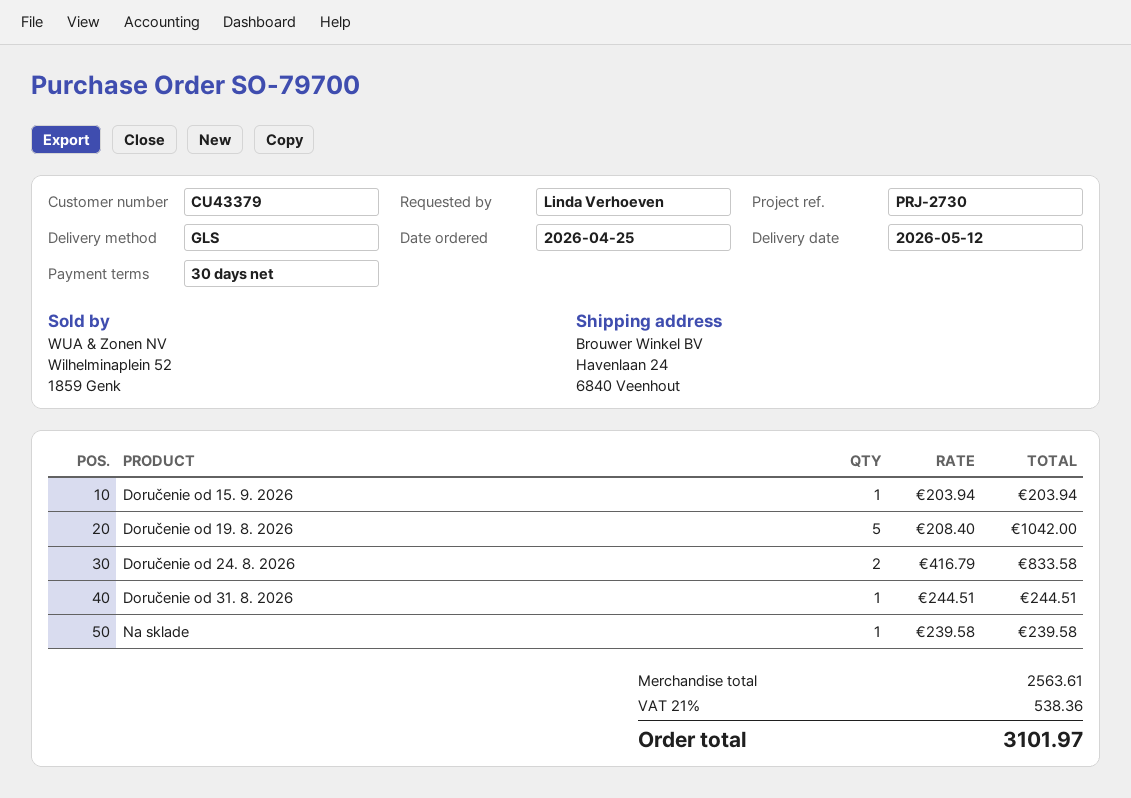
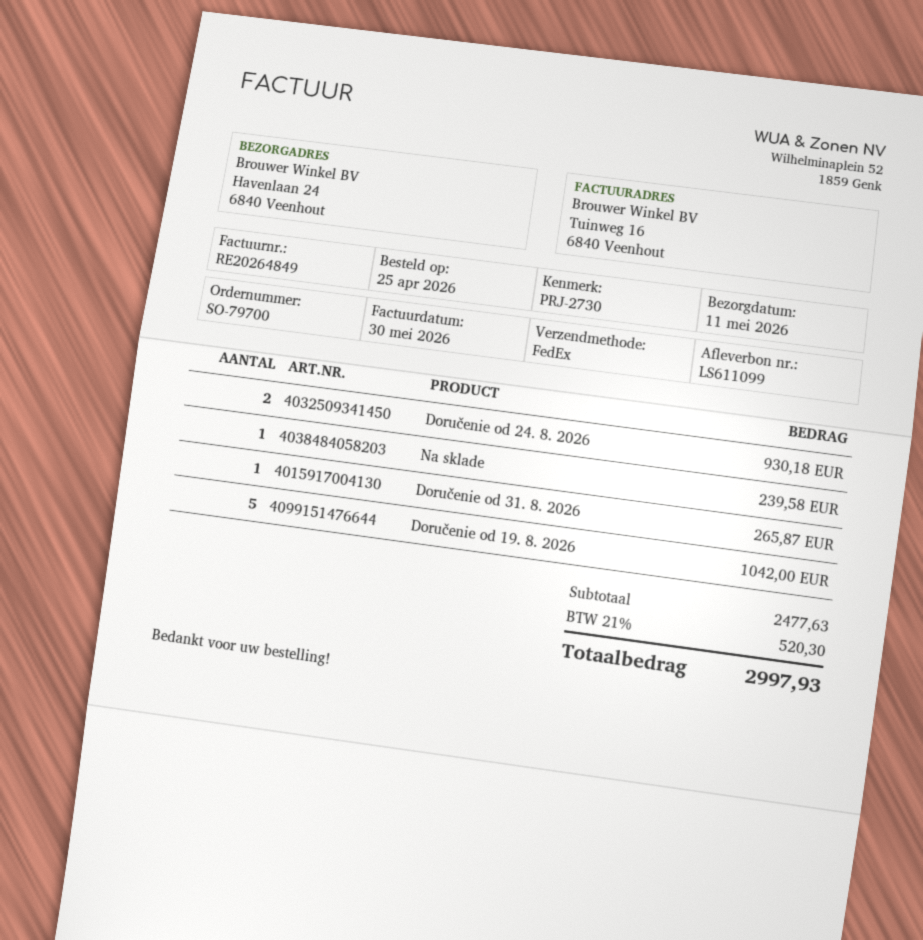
delivery date: 2026-05-12 -> 2026-05-11
shipping method: GLS -> FedEx
Doručenie od 15. 9. 2026: 1 for 203.94 -> none
Doručenie od 24. 8. 2026: 2 for 833.58 -> 2 for 930.18
Doručenie od 31. 8. 2026: 1 for 244.51 -> 1 for 265.87
subtotal: 2563.61 -> 2477.63
tax: 21% = 538.36 -> 21% = 520.30
total: 3101.97 -> 2997.93

